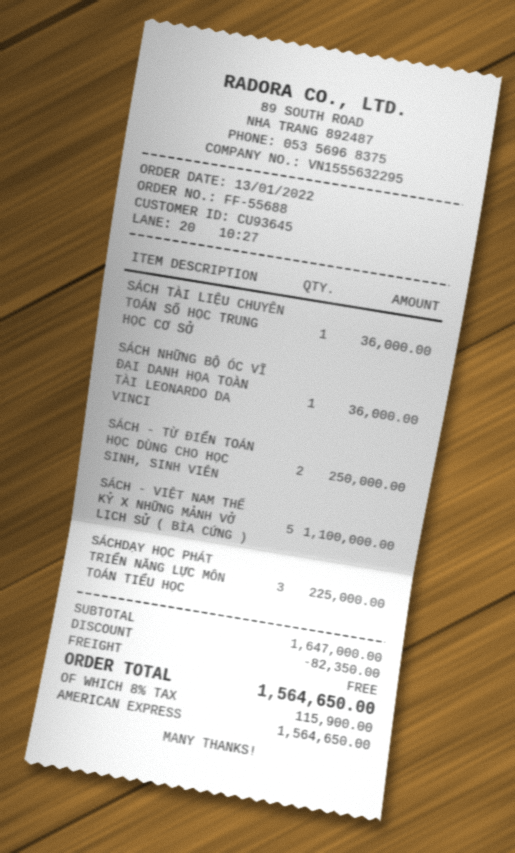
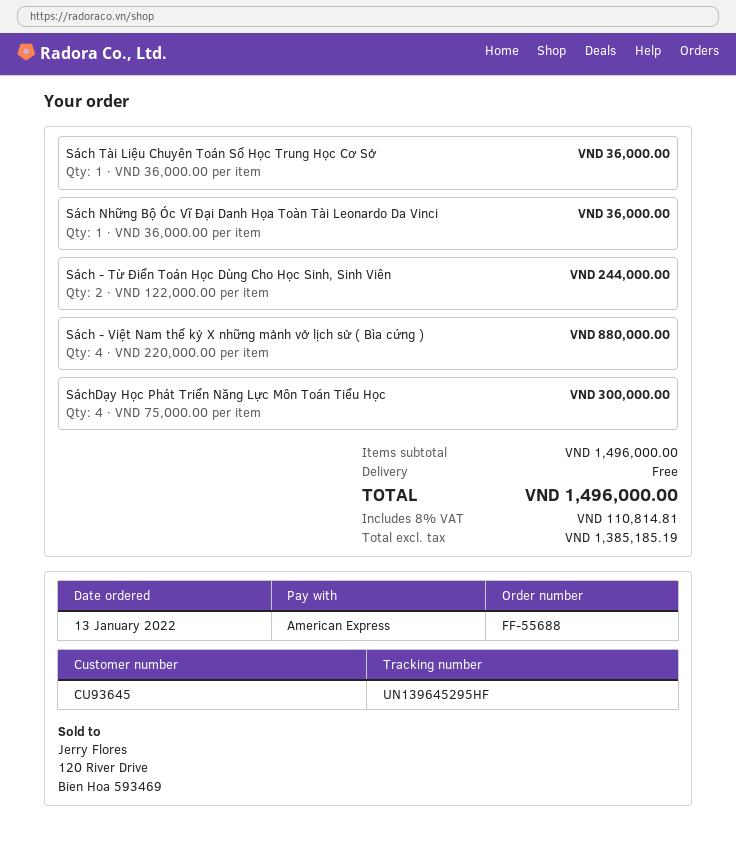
SÁCH - TỪ ĐIỂN TOÁN HỌC DÙNG CHO HỌC SINH, SINH VIÊN: 2 for 250000.00 -> 2 for 244000.00
SÁCH - VIỆT NAM THẾ KỶ X NHỮNG MẢNH VỞ LỊCH SỬ ( BÌA CỨNG ): 5 for 1100000.00 -> 4 for 880000.00
SÁCHDẠY HỌC PHÁT TRIỂN NĂNG LỰC MÔN TOÁN TIỂU HỌC: 3 for 225000.00 -> 4 for 300000.00
subtotal: 1647000.00 -> 1496000.00
discount: 82350.00 -> none
tax: 8% = 115900.00 -> 8% = 110814.81
total: 1564650.00 -> 1496000.00

